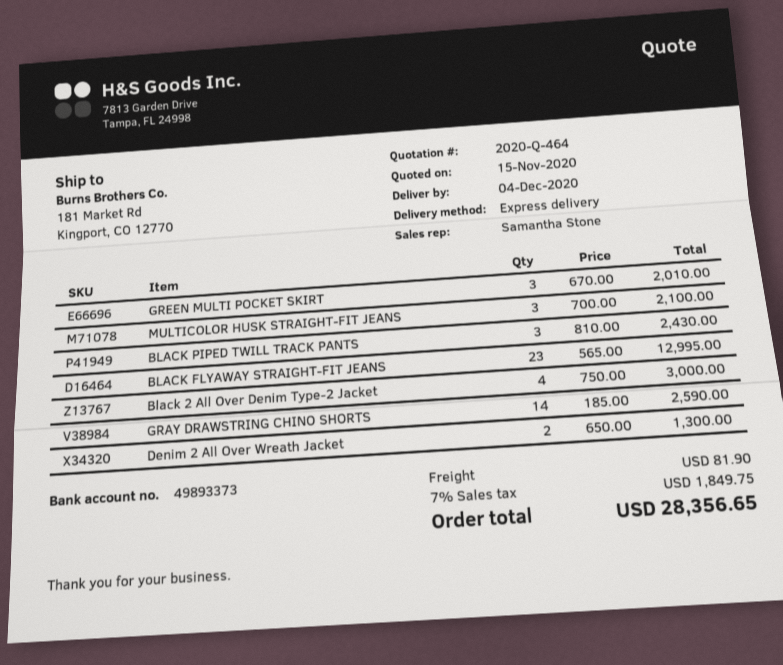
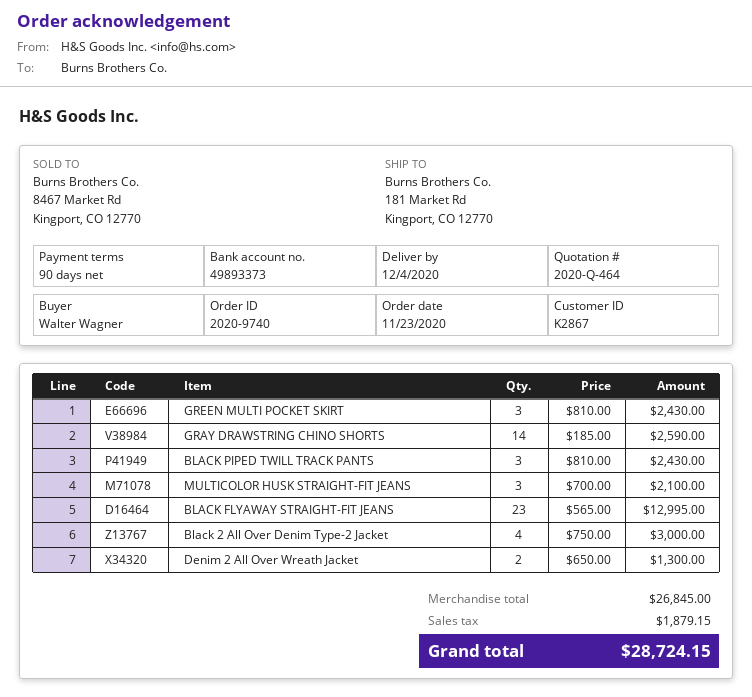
GREEN MULTI POCKET SKIRT: 3 x 670.00 = 2010.00 -> 3 x 810.00 = 2430.00
shipping: 81.90 -> none
tax: 1849.75 -> 1879.15
total: 28356.65 -> 28724.15

